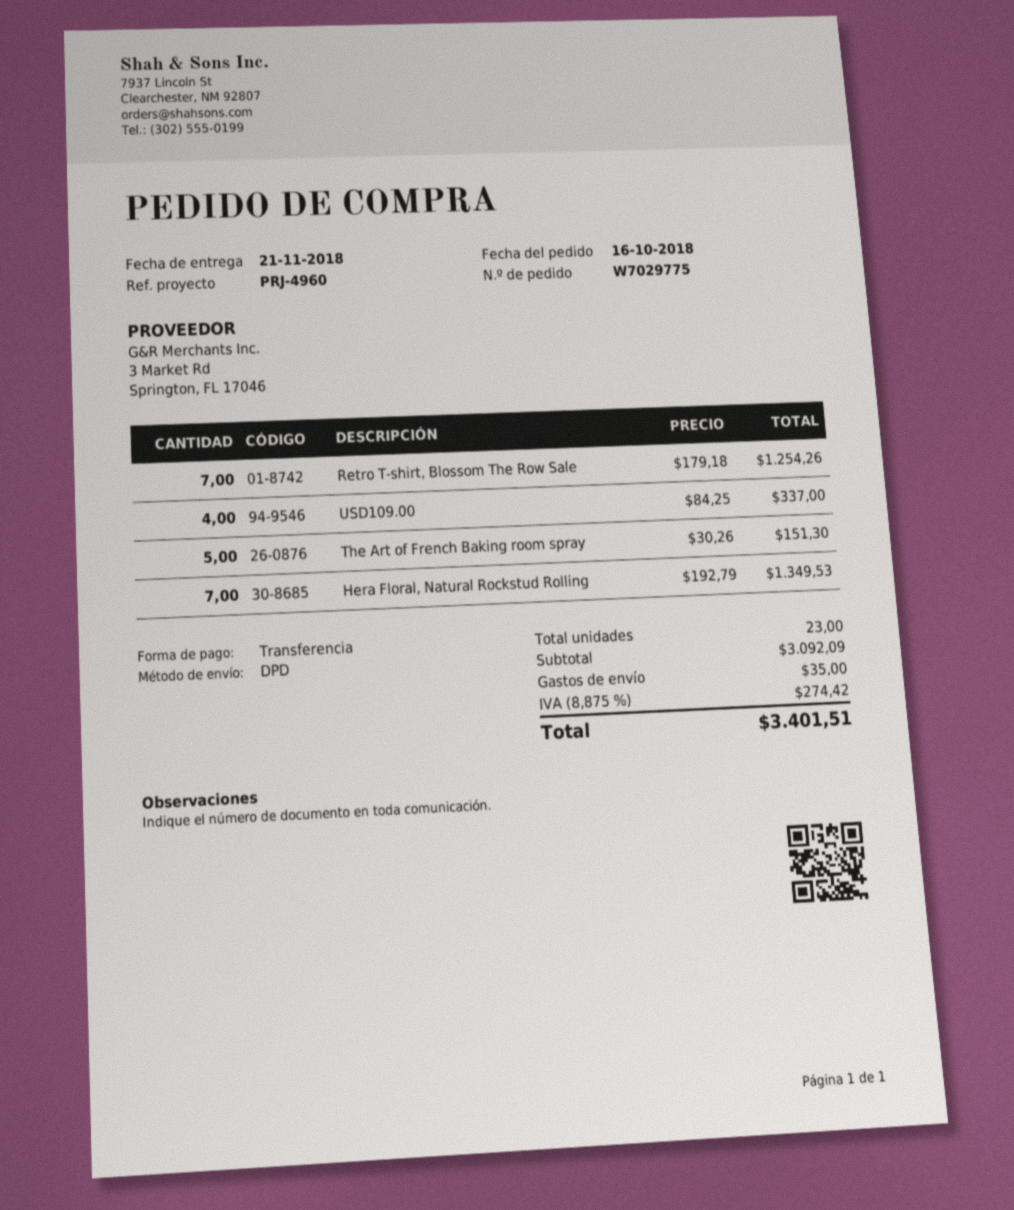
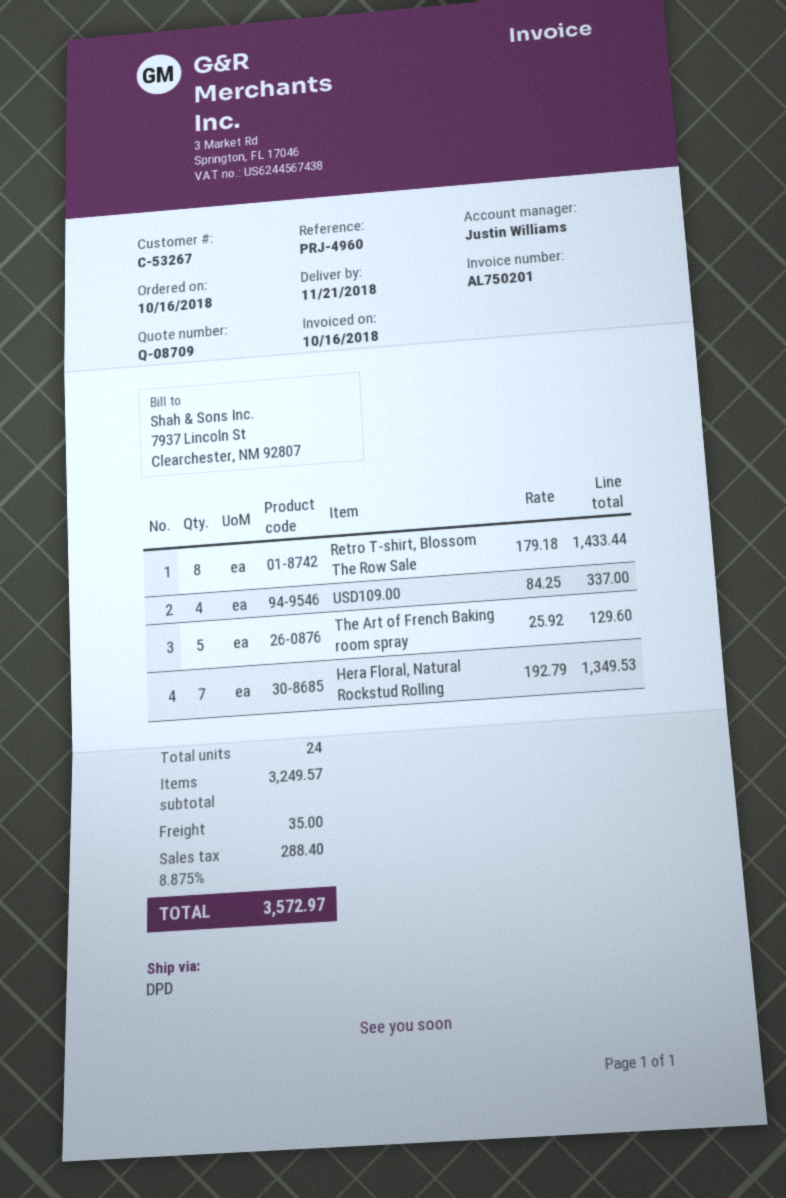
Retro T-shirt, Blossom The Row Sale: 7 x 179.18 = 1254.26 -> 8 x 179.18 = 1433.44
The Art of French Baking room spray: 5 x 30.26 = 151.30 -> 5 x 25.92 = 129.60
total quantity: 23 -> 24
subtotal: 3092.09 -> 3249.57
tax: 8.875% = 274.42 -> 8.875% = 288.40
total: 3401.51 -> 3572.97

